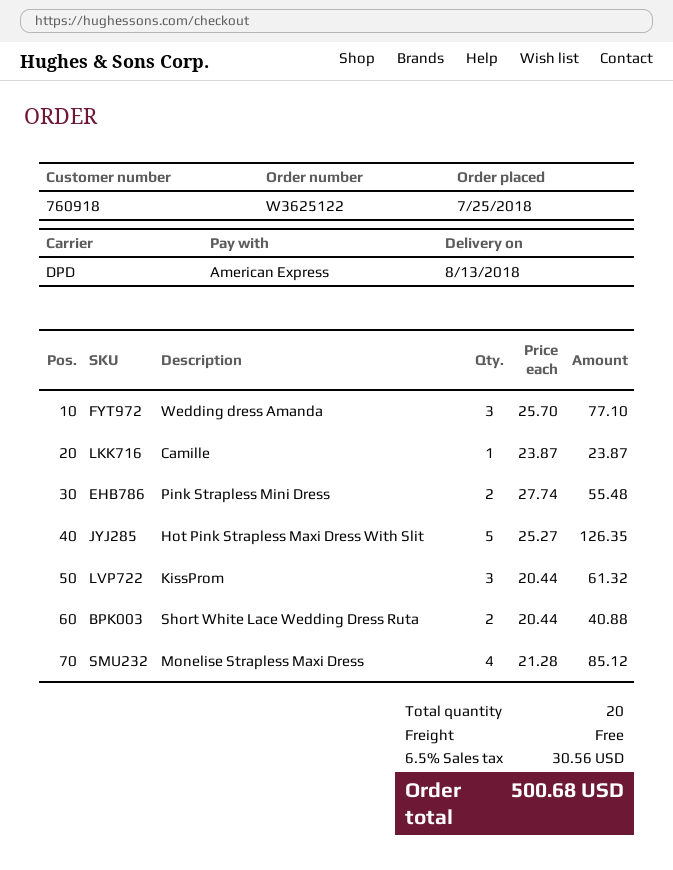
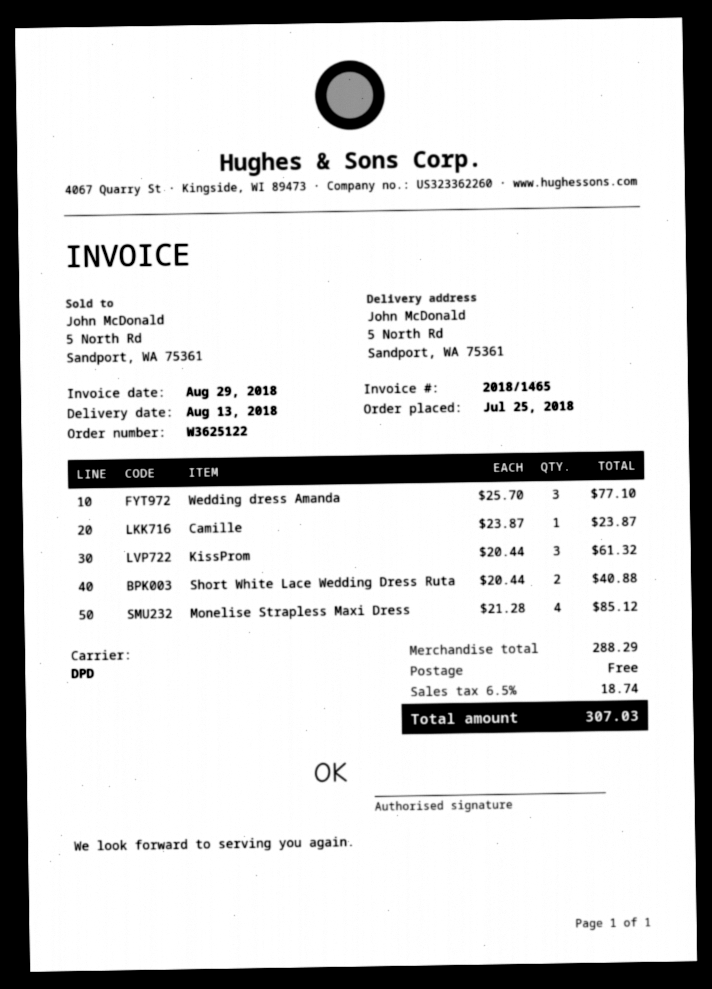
Pink Strapless Mini Dress: 2 x 27.74 = 55.48 -> none
Hot Pink Strapless Maxi Dress With Slit: 5 x 25.27 = 126.35 -> none
tax: 6.5% = 30.56 -> 6.5% = 18.74
total: 500.68 -> 307.03

